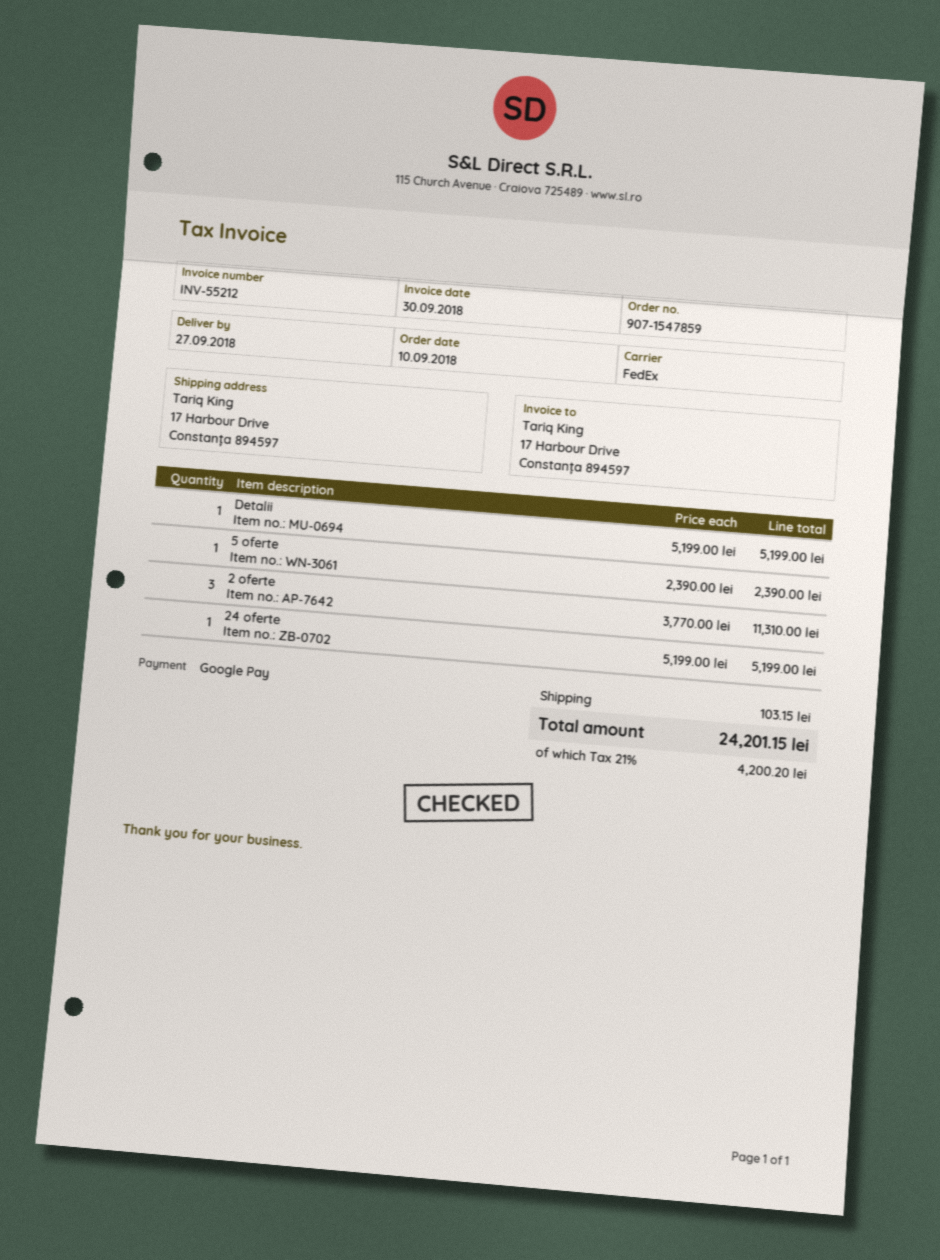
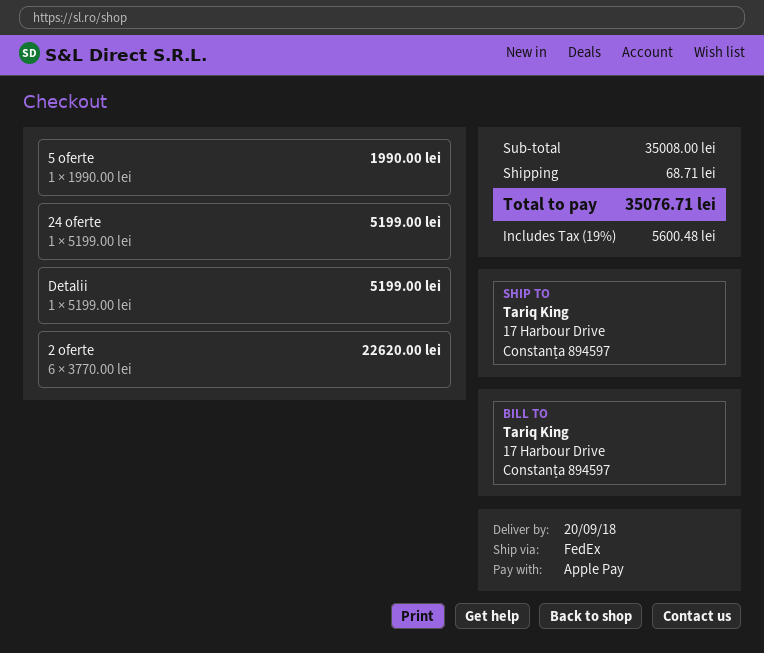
delivery date: 2018-09-27 -> 2018-09-20
payment method: Google Pay -> Apple Pay
5 oferte: 1 x 2390.00 = 2390.00 -> 1 x 1990.00 = 1990.00
2 oferte: 3 x 3770.00 = 11310.00 -> 6 x 3770.00 = 22620.00
shipping: 103.15 -> 68.71
tax: 21% = 4200.20 -> 19% = 5600.48
total: 24201.15 -> 35076.71

